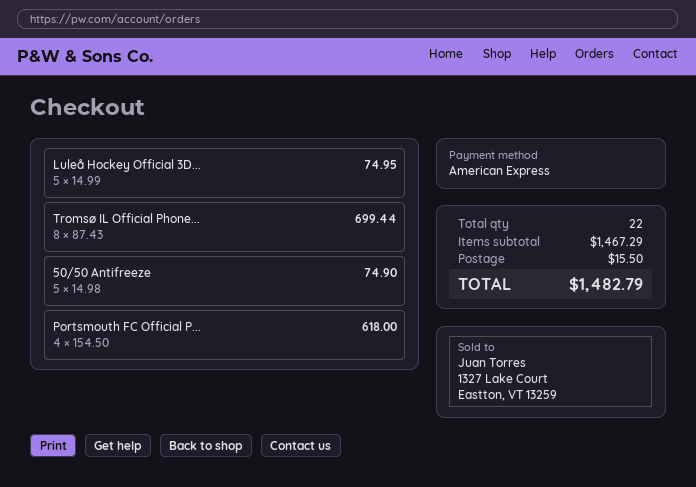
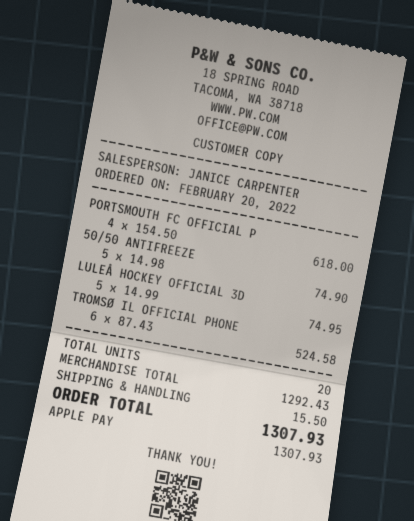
payment method: American Express -> Apple Pay
Tromsø IL Official Phone...: 8 x 87.43 = 699.44 -> 6 x 87.43 = 524.58
total quantity: 22 -> 20
subtotal: 1467.29 -> 1292.43
total: 1482.79 -> 1307.93

